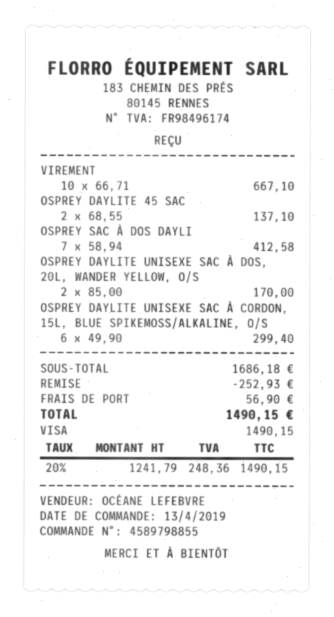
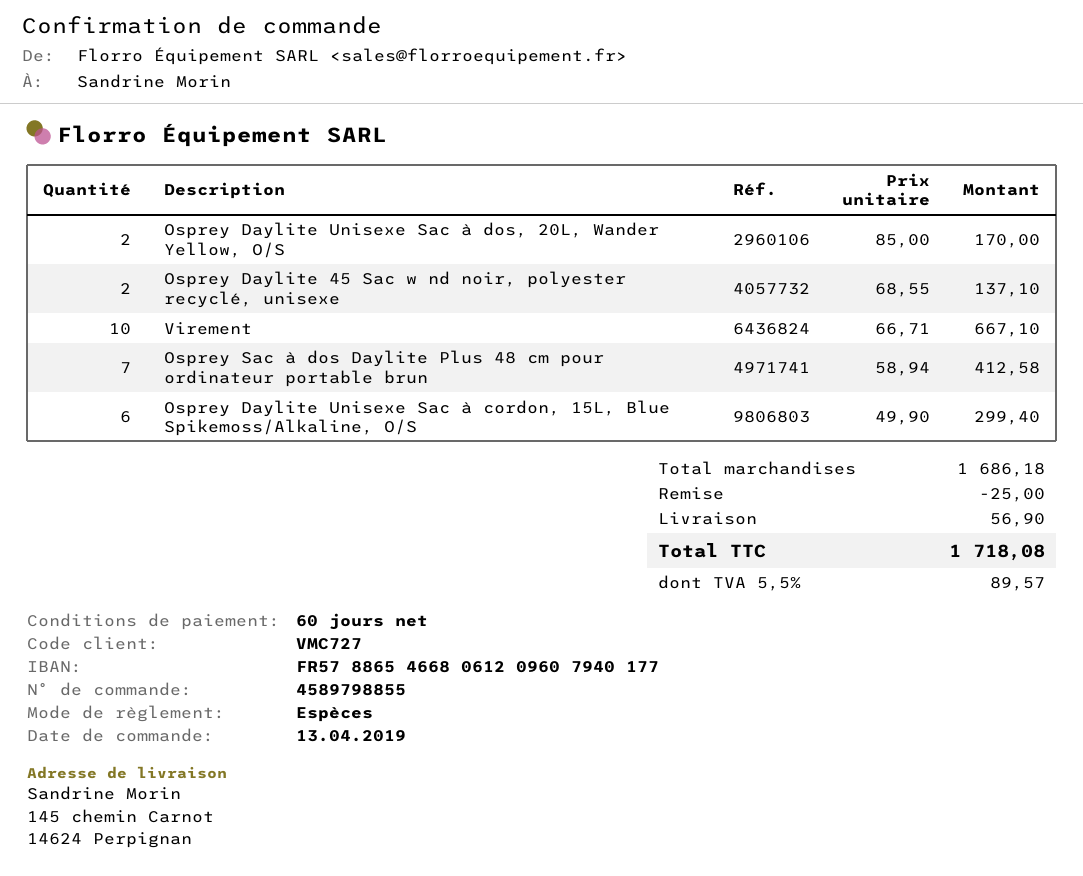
payment method: Visa -> cash
discount: 252.93 -> 25.00
tax: 20% = 248.36 -> 5.5% = 89.57
total: 1490.15 -> 1718.08

